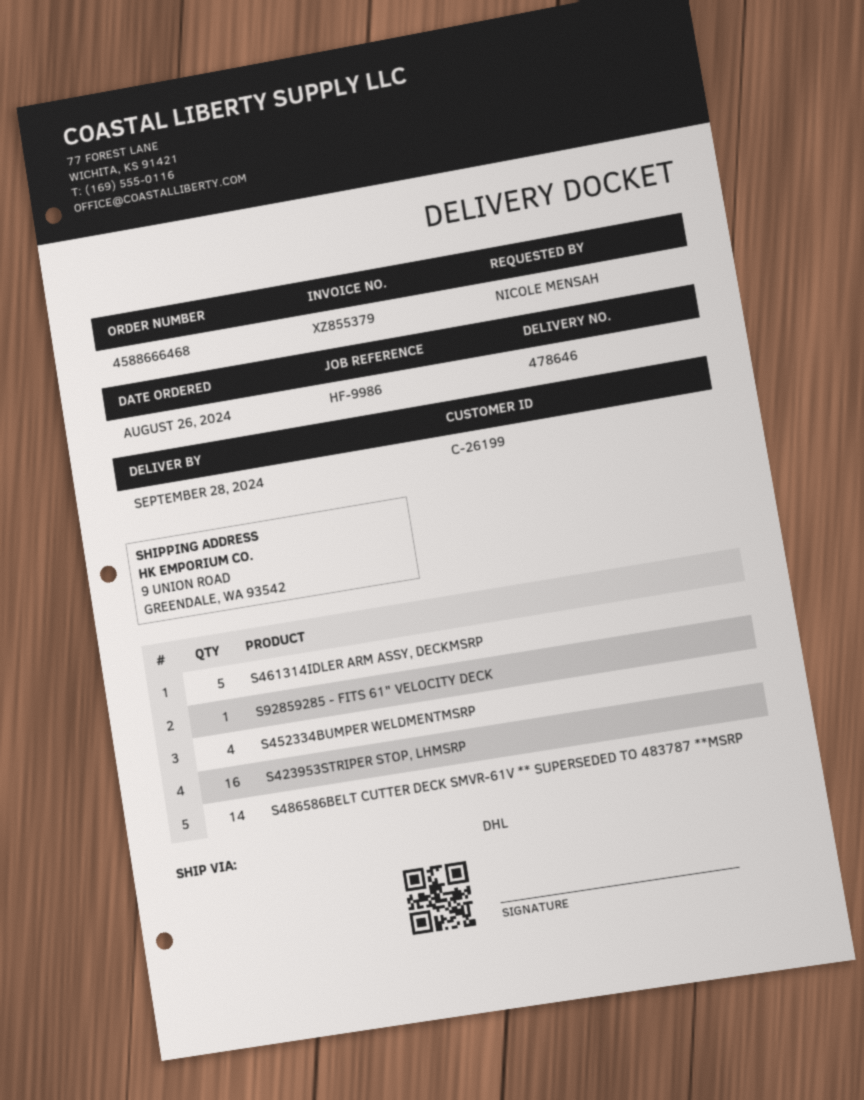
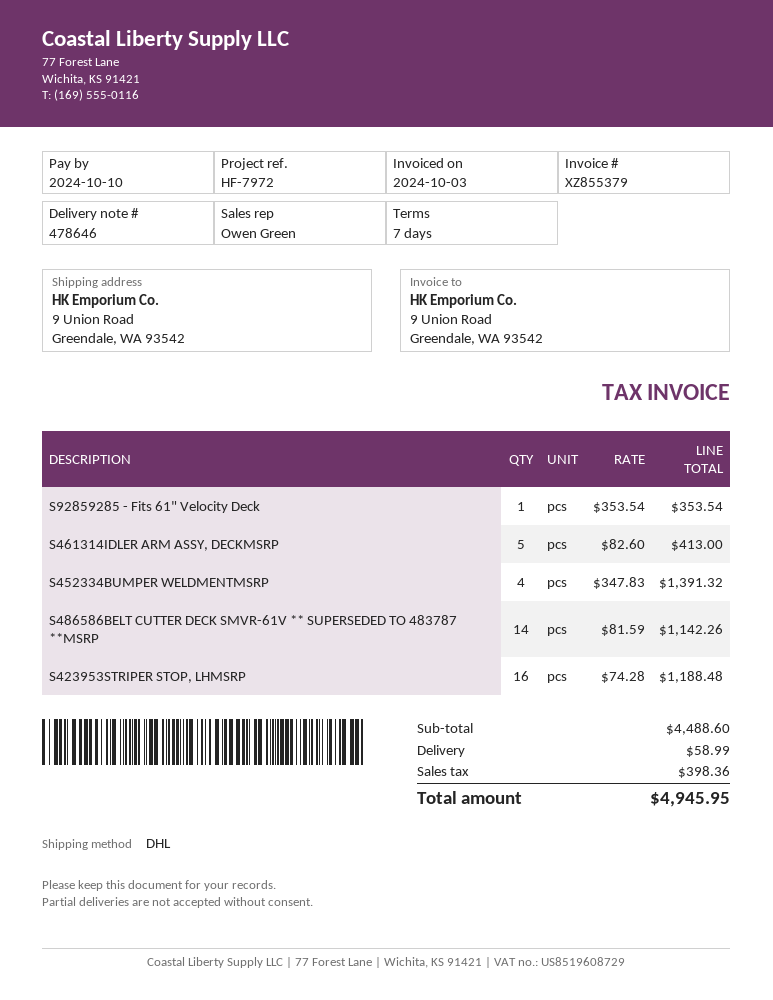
reference: HF-9986 -> HF-7972

